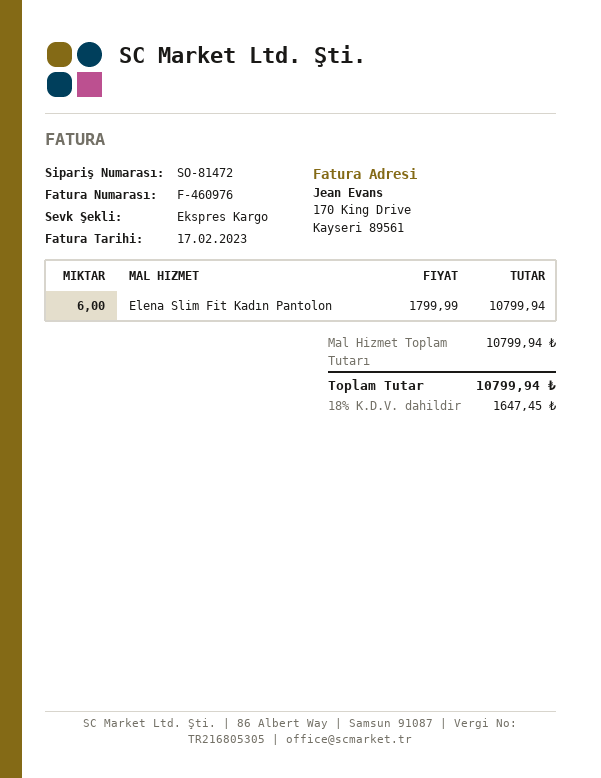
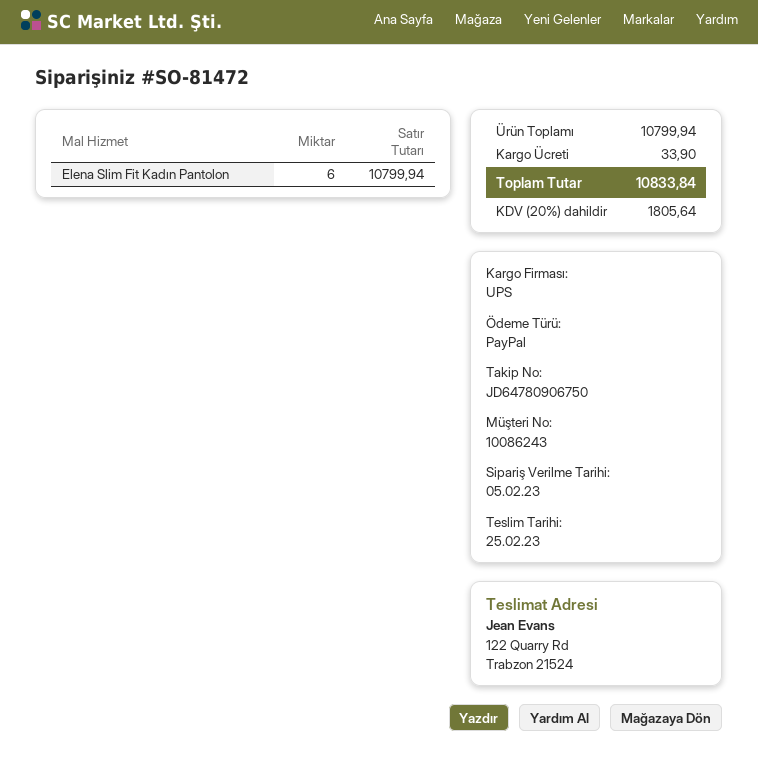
shipping method: express -> UPS
shipping: none -> 33.90
tax: 18% = 1647.45 -> 20% = 1805.64
total: 10799.94 -> 10833.84

